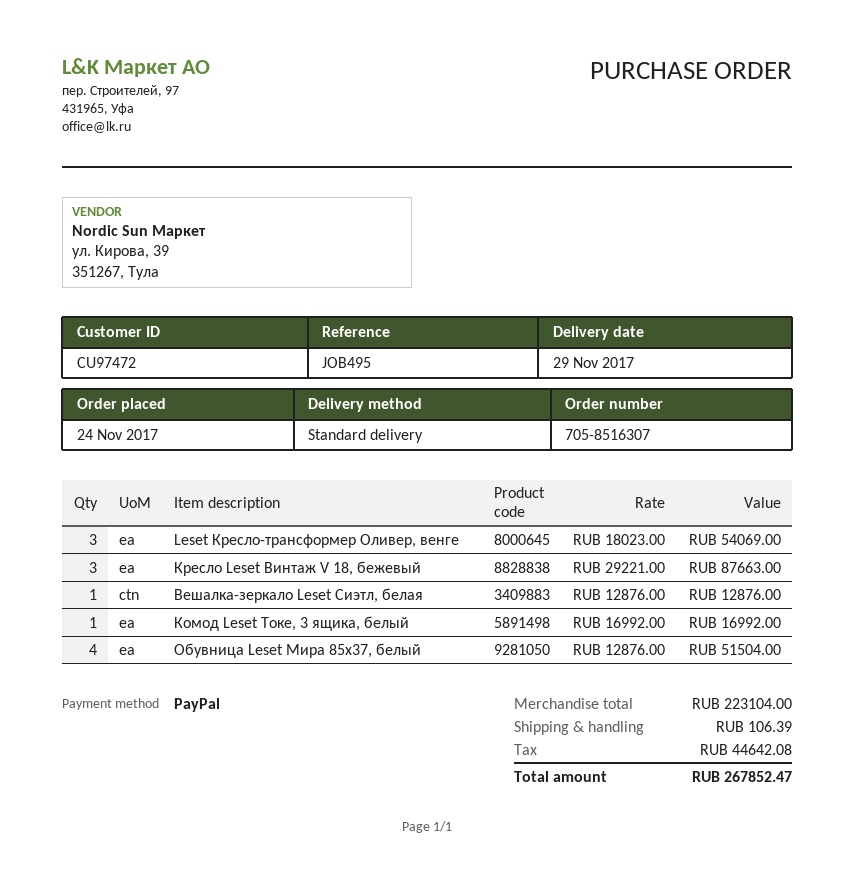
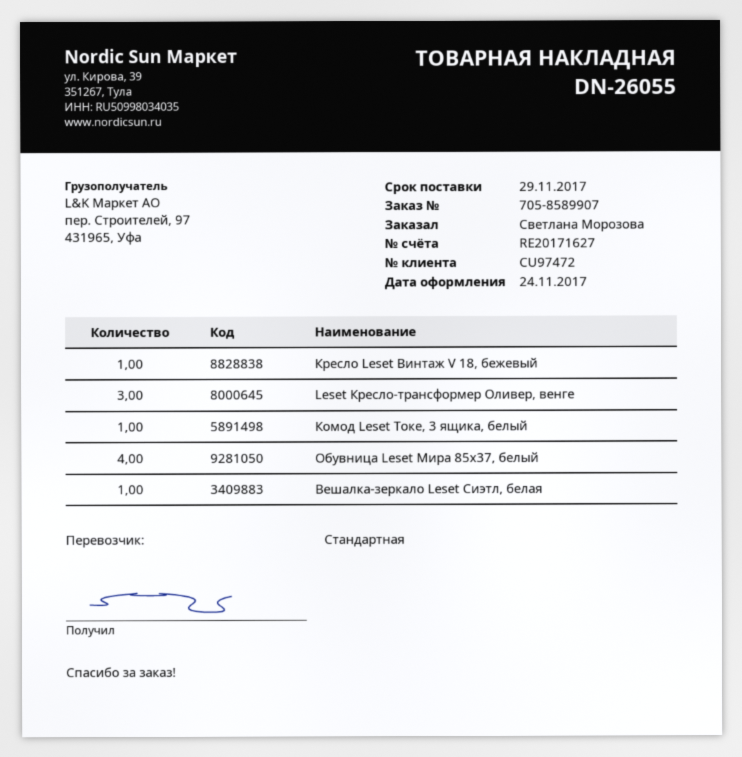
order number: 705-8516307 -> 705-8589907
Кресло Leset Винтаж V 18, бежевый: 3 -> 1

